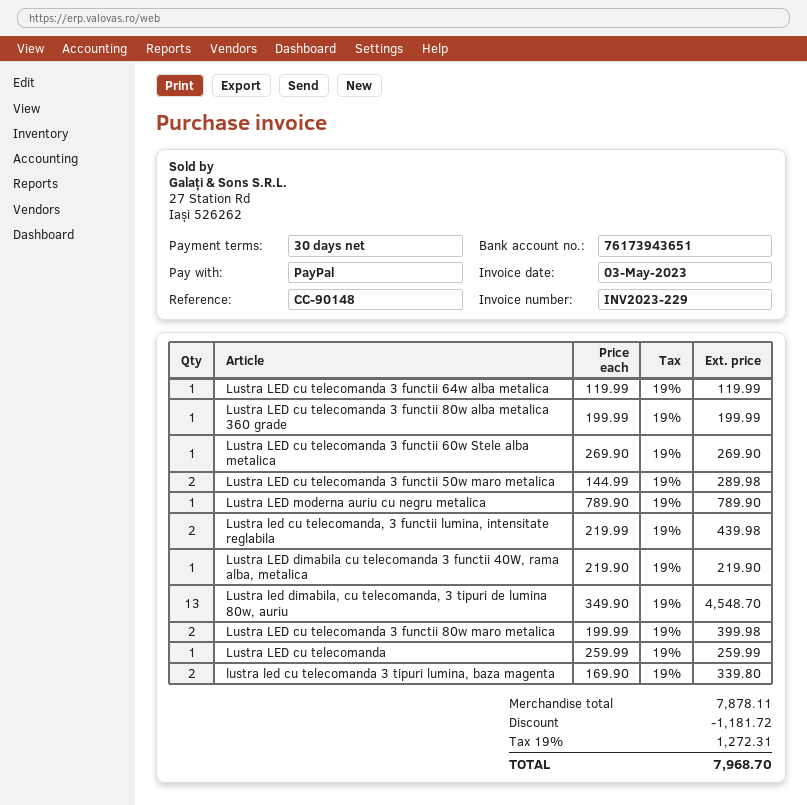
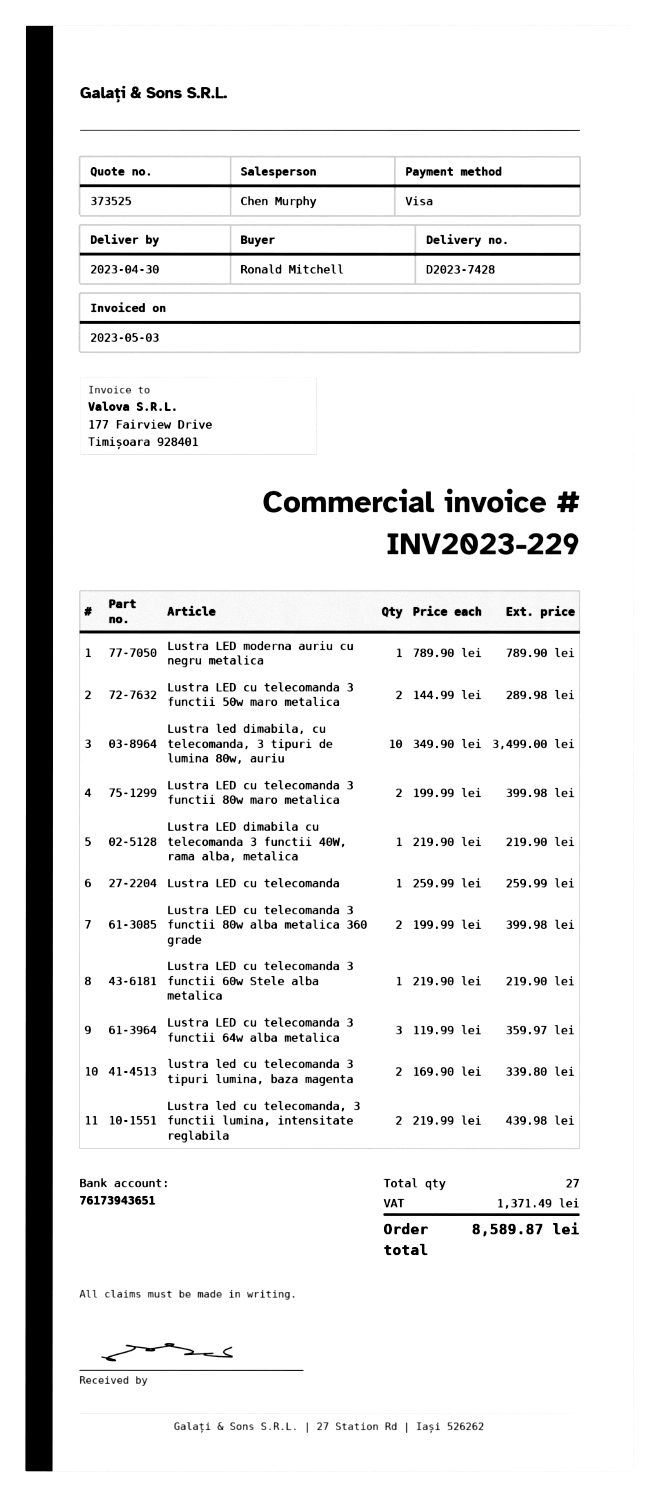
payment method: PayPal -> Visa
Lustra LED cu telecomanda 3 functii 64w alba metalica: 1 x 119.99 = 119.99 -> 3 x 119.99 = 359.97
Lustra LED cu telecomanda 3 functii 80w alba metalica 360 grade: 1 x 199.99 = 199.99 -> 2 x 199.99 = 399.98
Lustra LED cu telecomanda 3 functii 60w Stele alba metalica: 1 x 269.90 = 269.90 -> 1 x 219.90 = 219.90
Lustra led dimabila, cu telecomanda, 3 tipuri de lumina 80w, auriu: 13 x 349.90 = 4548.70 -> 10 x 349.90 = 3499.00
discount: 1181.72 -> none
tax: 1272.31 -> 1371.49
total: 7968.70 -> 8589.87

